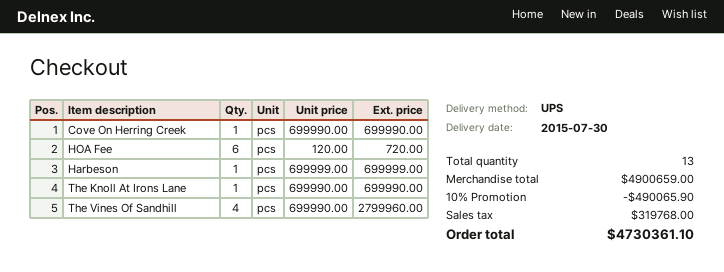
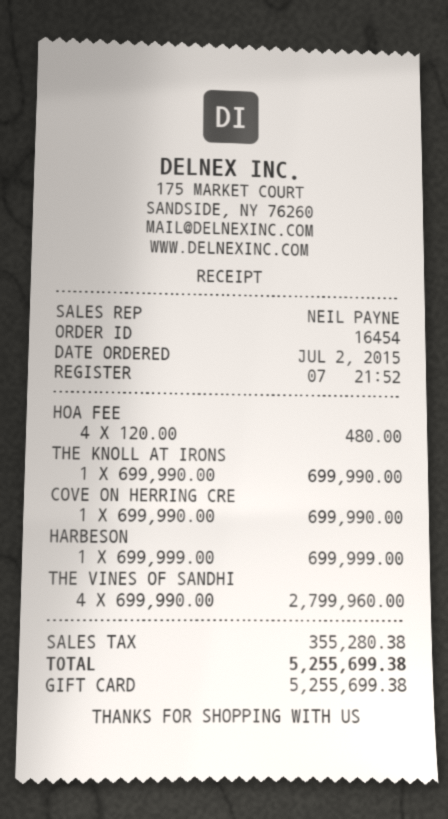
HOA Fee: 6 x 120.00 = 720.00 -> 4 x 120.00 = 480.00
discount: 10% = 490065.90 -> none
tax: 319768.00 -> 355280.38
total: 4730361.10 -> 5255699.38

